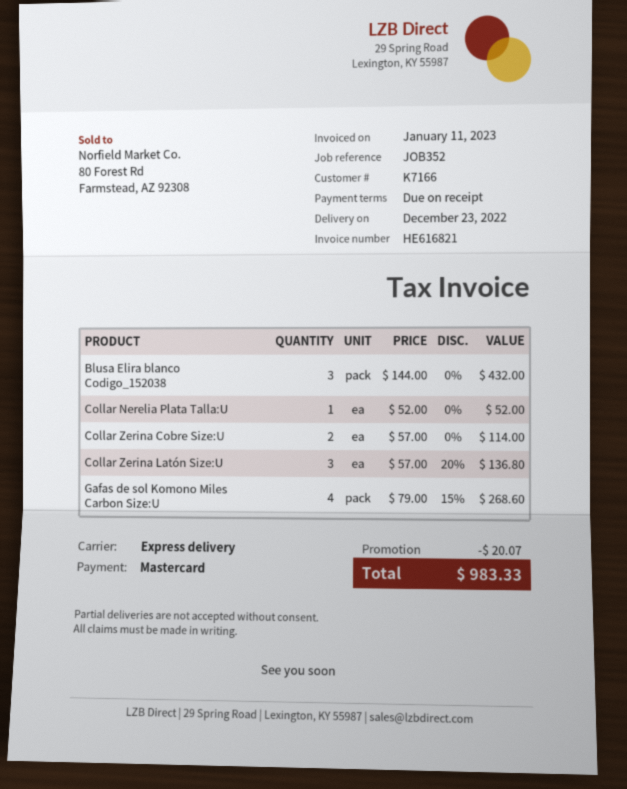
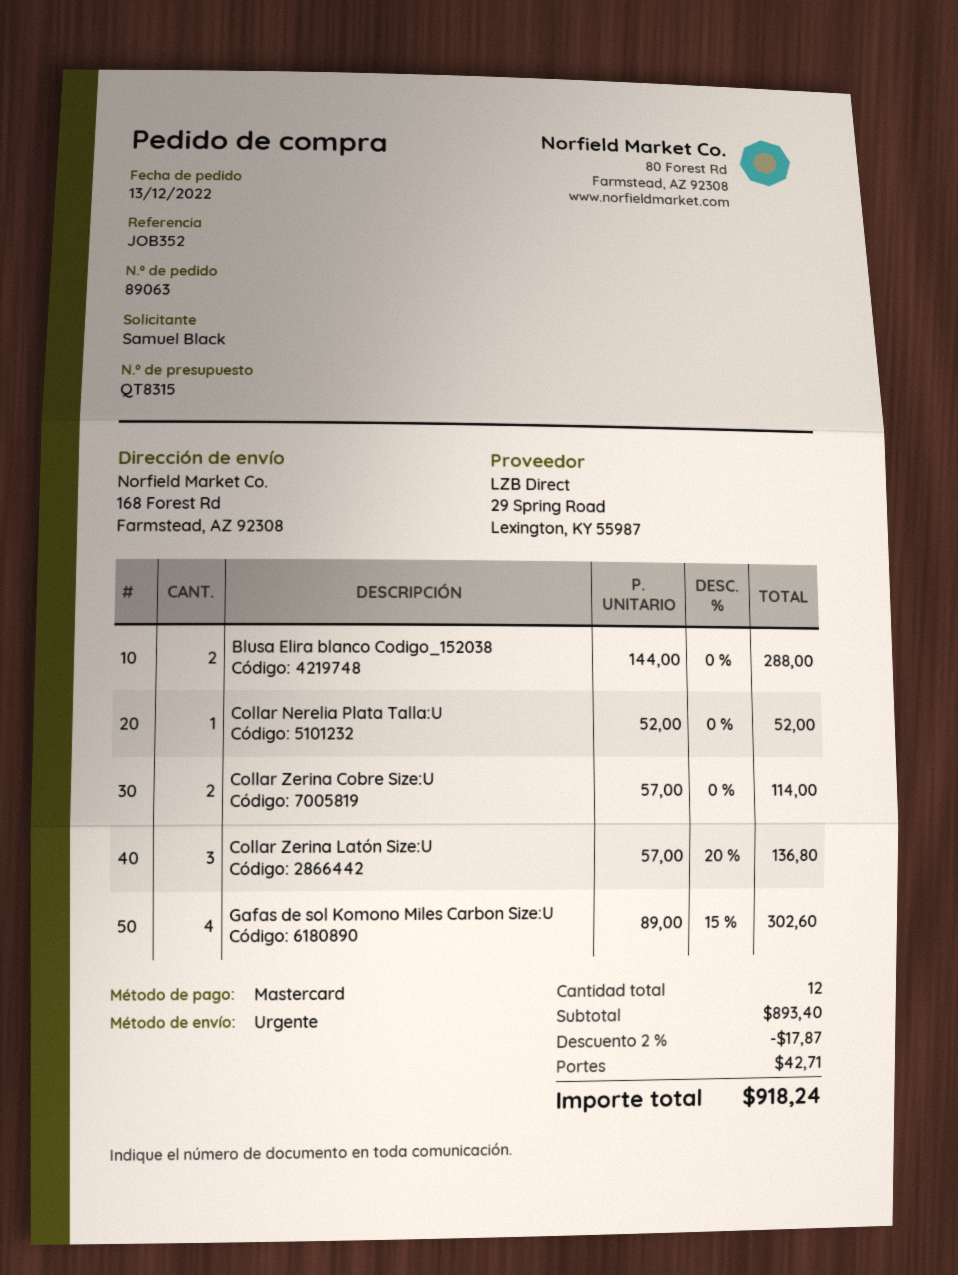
Blusa Elira blanco Codigo_152038: 3 x 144.00 = 432.00 -> 2 x 144.00 = 288.00
Gafas de sol Komono Miles Carbon Size:U: 4 x 79.00 - 15% = 268.60 -> 4 x 89.00 - 15% = 302.60
discount: 20.07 -> 17.87
shipping: none -> 42.71
total: 983.33 -> 918.24

